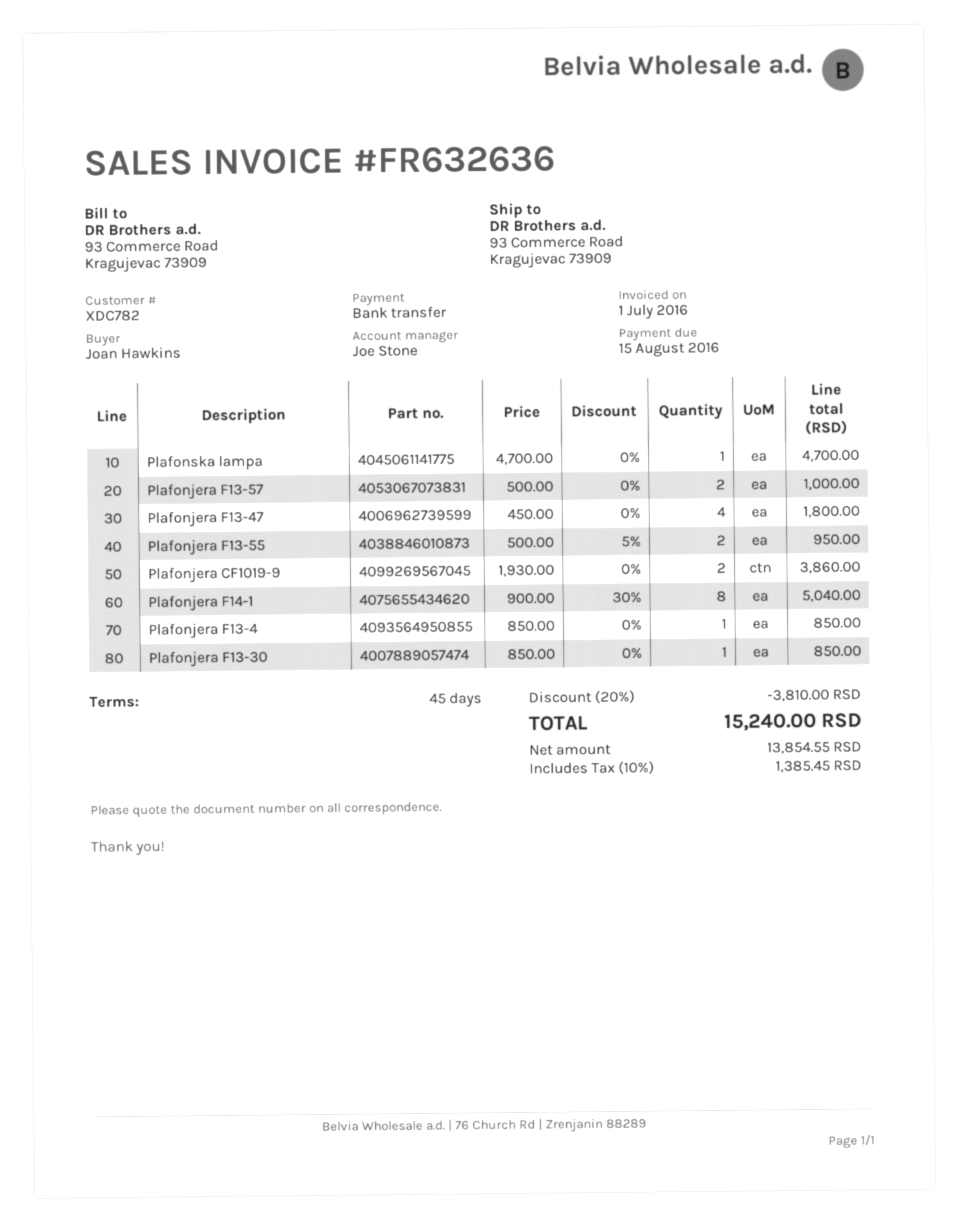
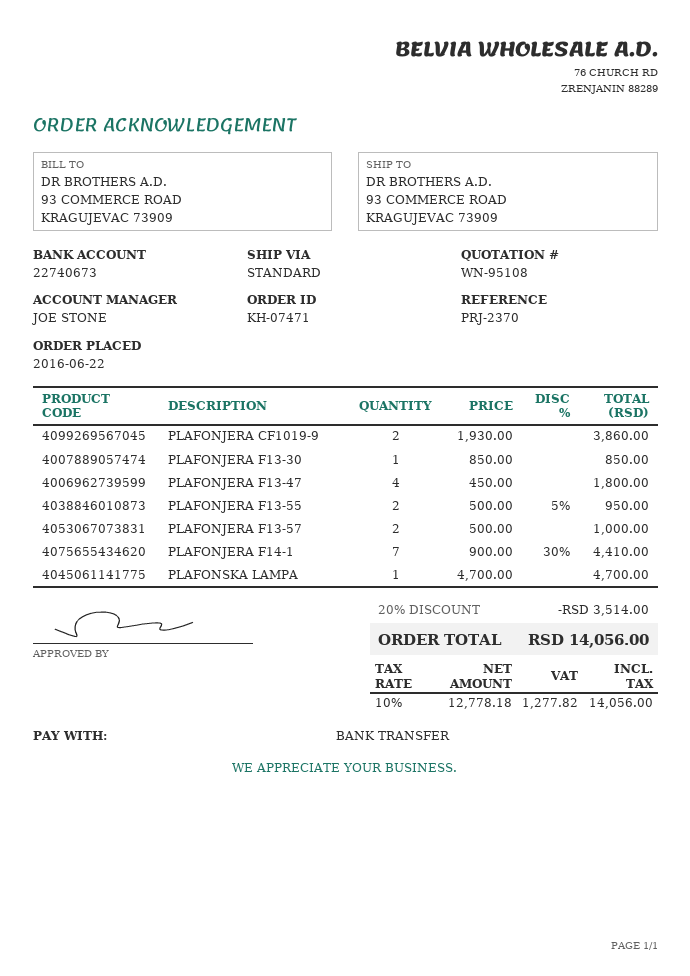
Plafonjera F14-1: 8 x 900.00 - 30% = 5040.00 -> 7 x 900.00 - 30% = 4410.00
Plafonjera F13-4: 1 x 850.00 = 850.00 -> none
discount: 20% = 3810.00 -> 20% = 3514.00
net: 13854.55 -> 12778.18
tax: 10% = 1385.45 -> 10% = 1277.82
total: 15240.00 -> 14056.00

